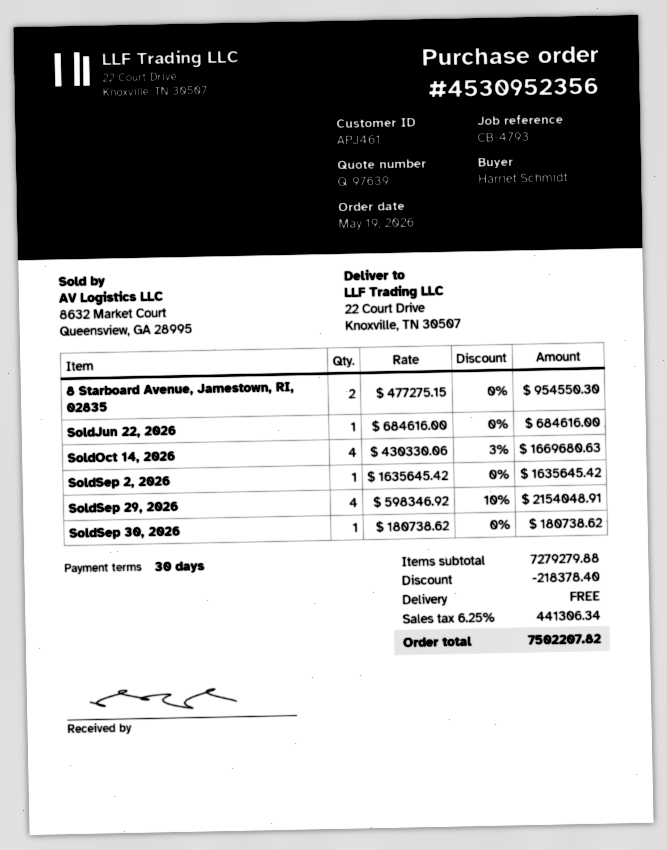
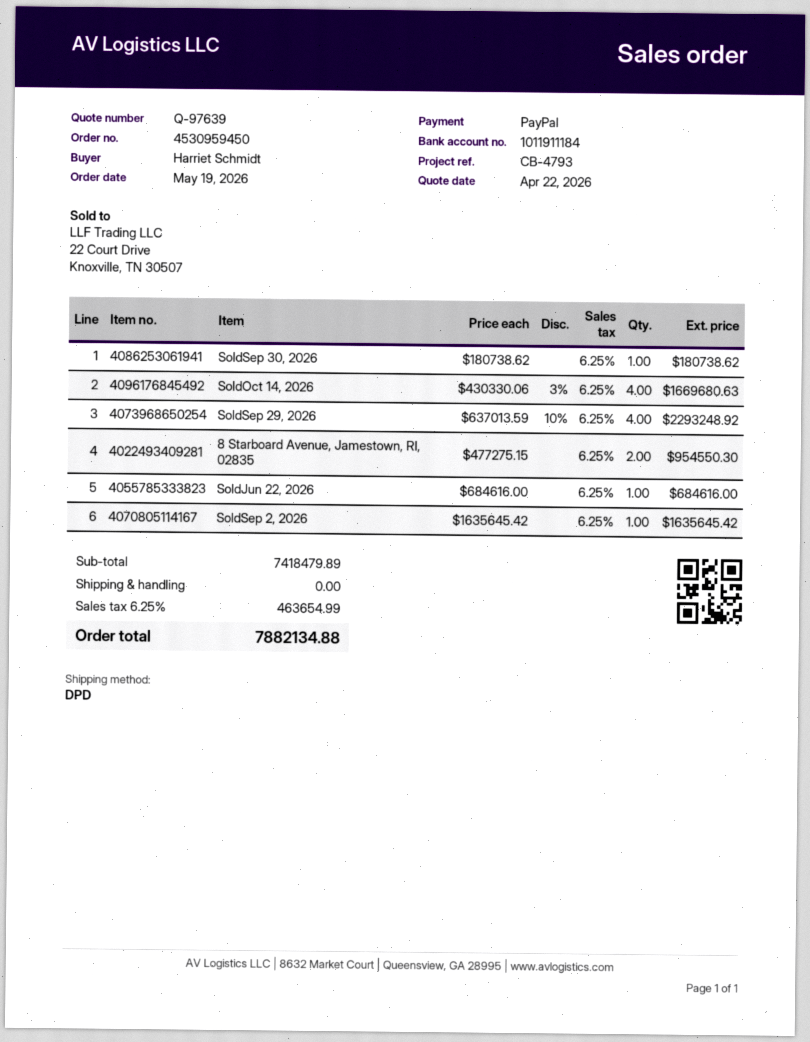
order number: 4530952356 -> 4530959450
SoldSep 29, 2026: 4 x 598346.92 - 10% = 2154048.91 -> 4 x 637013.59 - 10% = 2293248.92
subtotal: 7279279.88 -> 7418479.89
discount: 218378.40 -> none
tax: 6.25% = 441306.34 -> 6.25% = 463654.99
total: 7502207.82 -> 7882134.88

